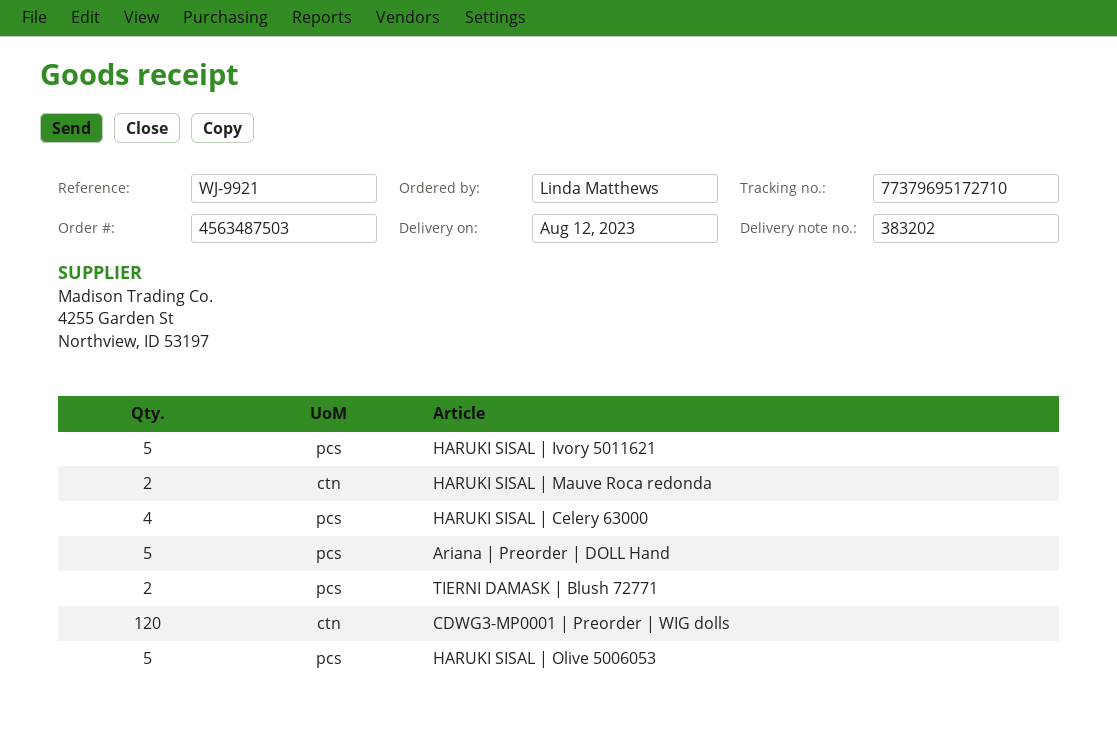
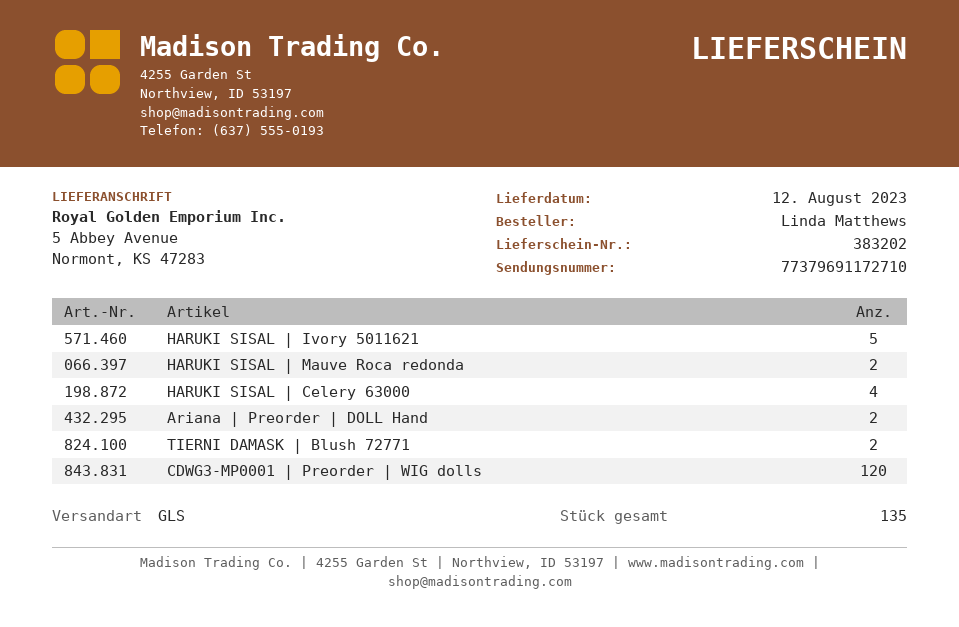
tracking number: 77379695172710 -> 77379691172710
Ariana | Preorder | DOLL Hand: 5 -> 2
HARUKI SISAL | Olive 5006053: 5 -> none

